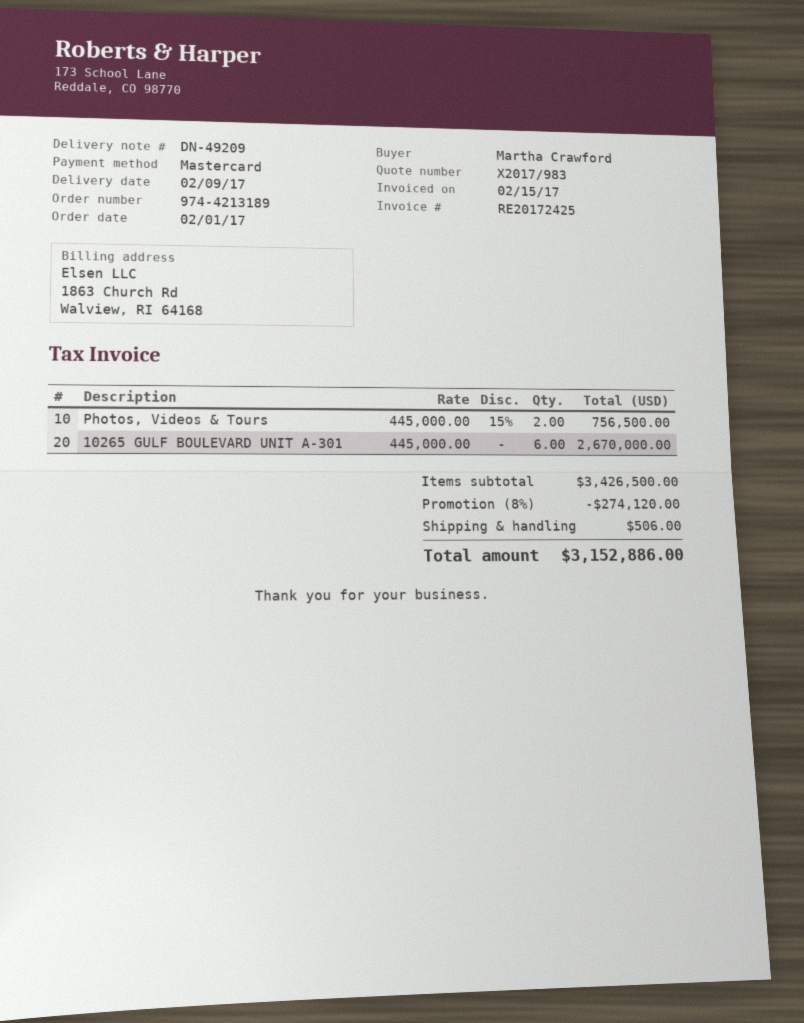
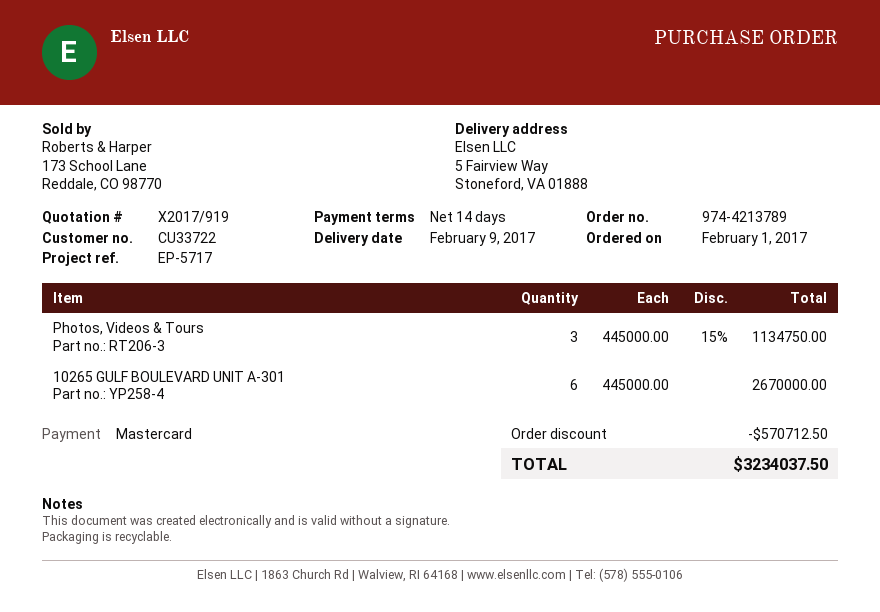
quote number: X2017/983 -> X2017/919
order number: 974-4213189 -> 974-4213789
Photos, Videos & Tours: 2 x 445000.00 - 15% = 756500.00 -> 3 x 445000.00 - 15% = 1134750.00
discount: 274120.00 -> 570712.50
shipping: 506.00 -> none
total: 3152886.00 -> 3234037.50

